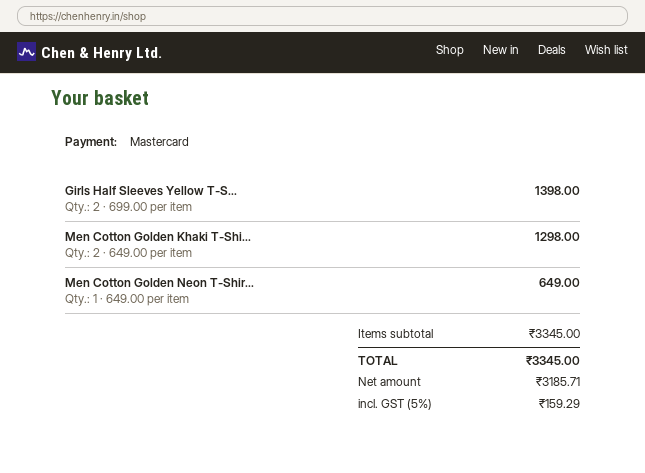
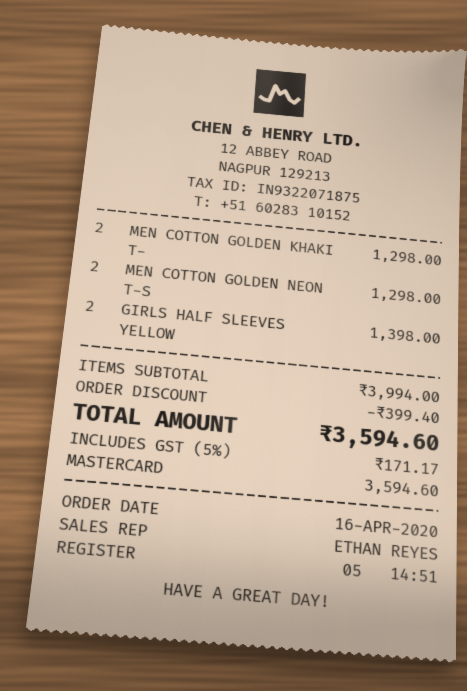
Men Cotton Golden Neon T-Shir...: 1 for 649.00 -> 2 for 1298.00
subtotal: 3345.00 -> 3994.00
discount: none -> 399.40
tax: 5% = 159.29 -> 5% = 171.17
total: 3345.00 -> 3594.60

